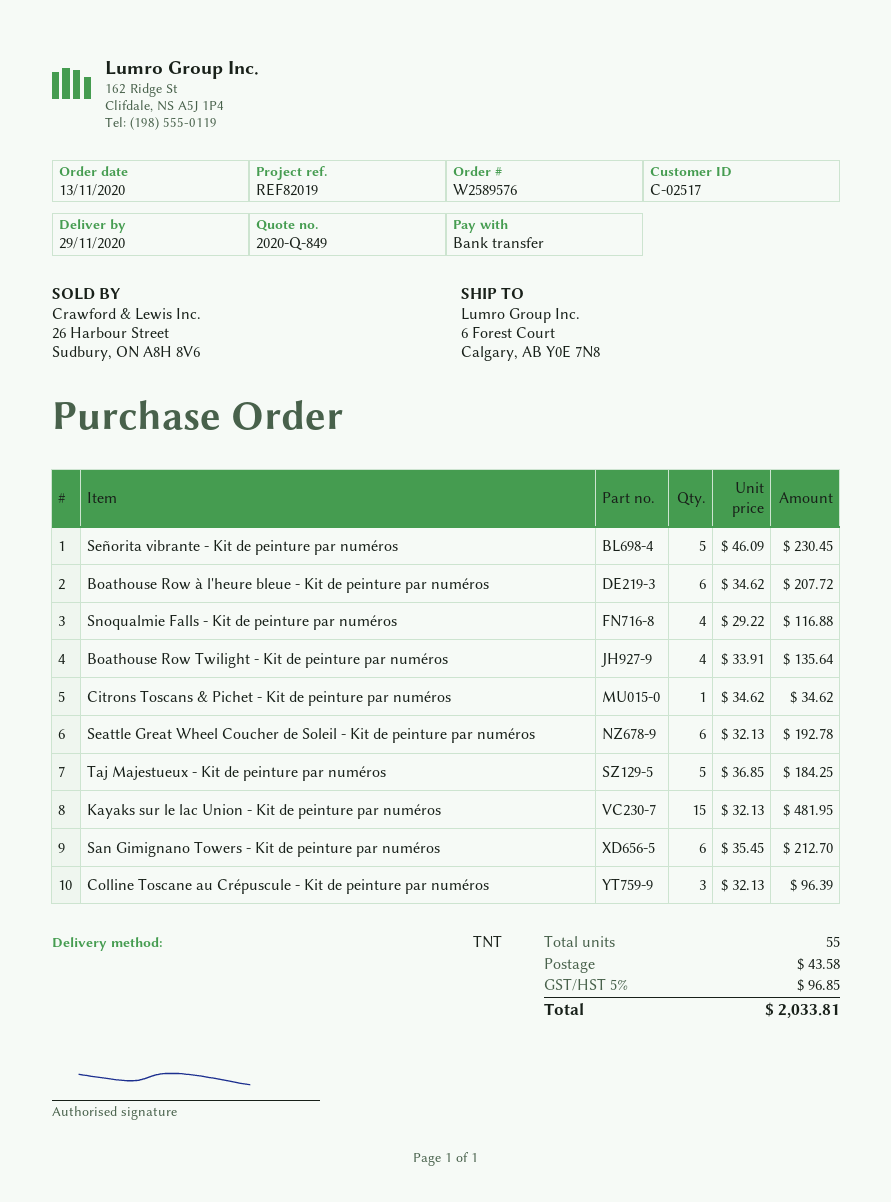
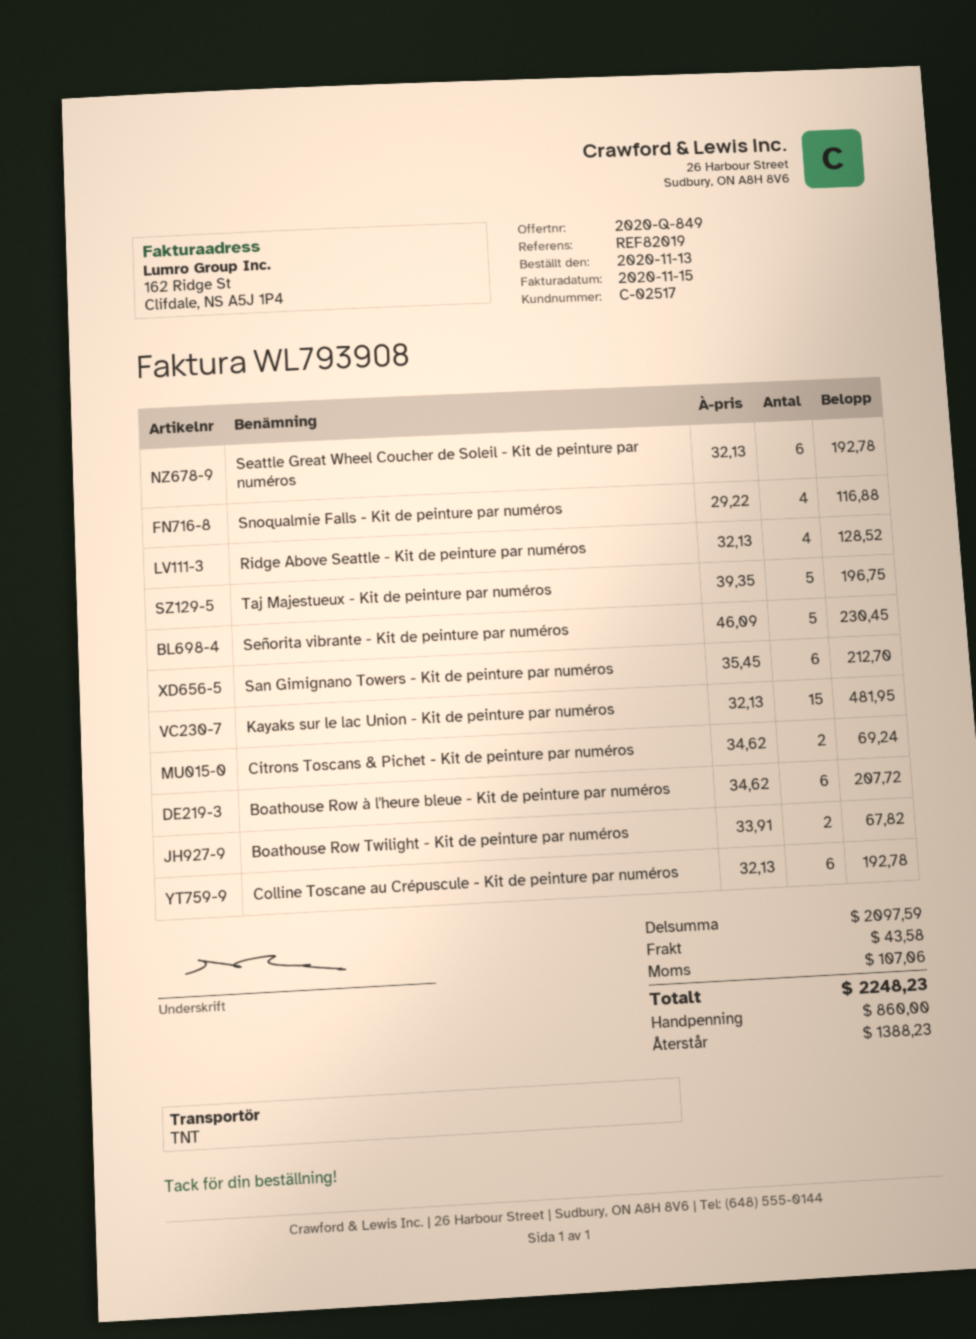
Boathouse Row Twilight - Kit de peinture par numéros: 4 x 33.91 = 135.64 -> 2 x 33.91 = 67.82
Citrons Toscans & Pichet - Kit de peinture par numéros: 1 x 34.62 = 34.62 -> 2 x 34.62 = 69.24
Taj Majestueux - Kit de peinture par numéros: 5 x 36.85 = 184.25 -> 5 x 39.35 = 196.75
Colline Toscane au Crépuscule - Kit de peinture par numéros: 3 x 32.13 = 96.39 -> 6 x 32.13 = 192.78
Ridge Above Seattle - Kit de peinture par numéros: none -> 4 x 32.13 = 128.52
tax: 96.85 -> 107.06
total: 2033.81 -> 2248.23

